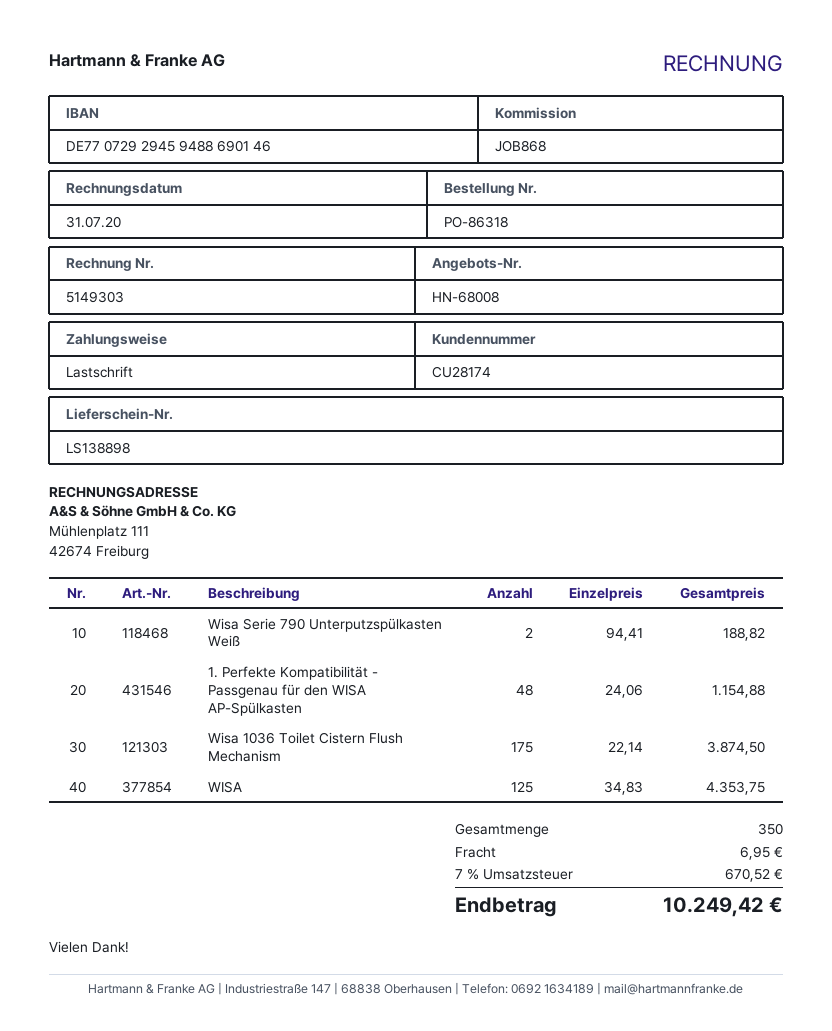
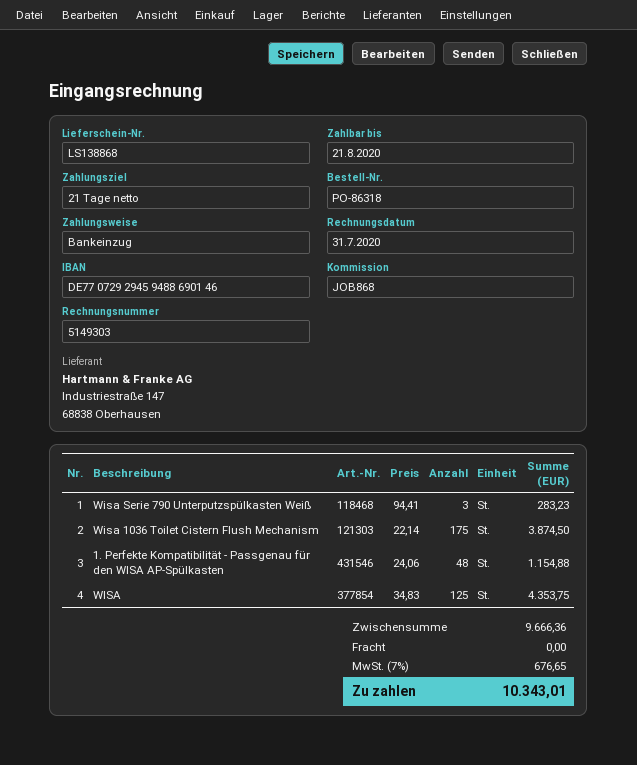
delivery note number: LS138898 -> LS138868
Wisa Serie 790 Unterputzspülkasten Weiß: 2 x 94.41 = 188.82 -> 3 x 94.41 = 283.23
shipping: 6.95 -> 0.00
tax: 7% = 670.52 -> 7% = 676.65
total: 10249.42 -> 10343.01

